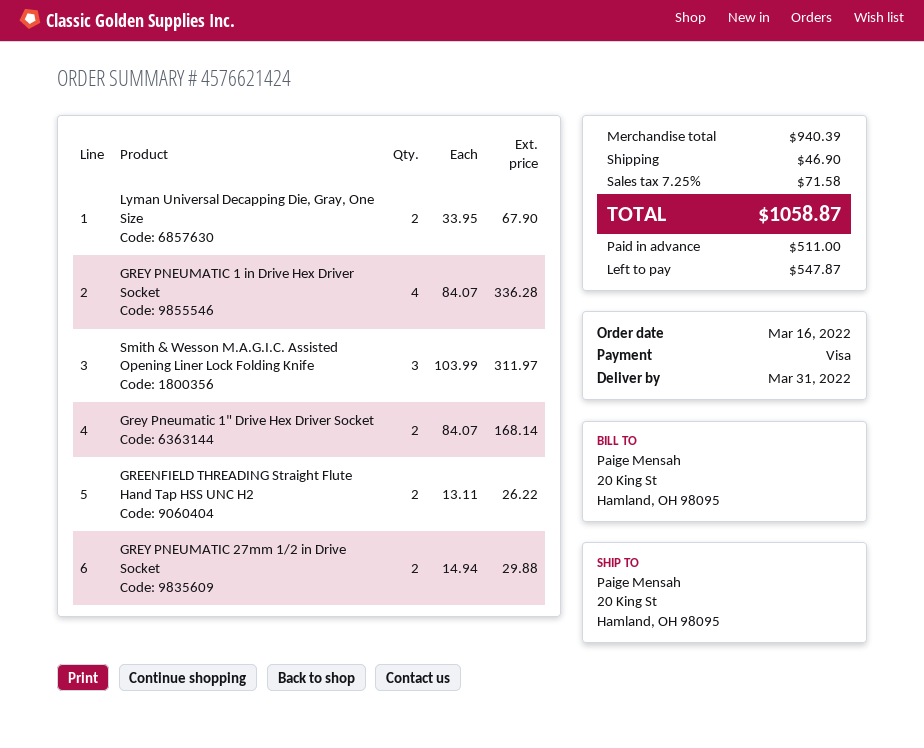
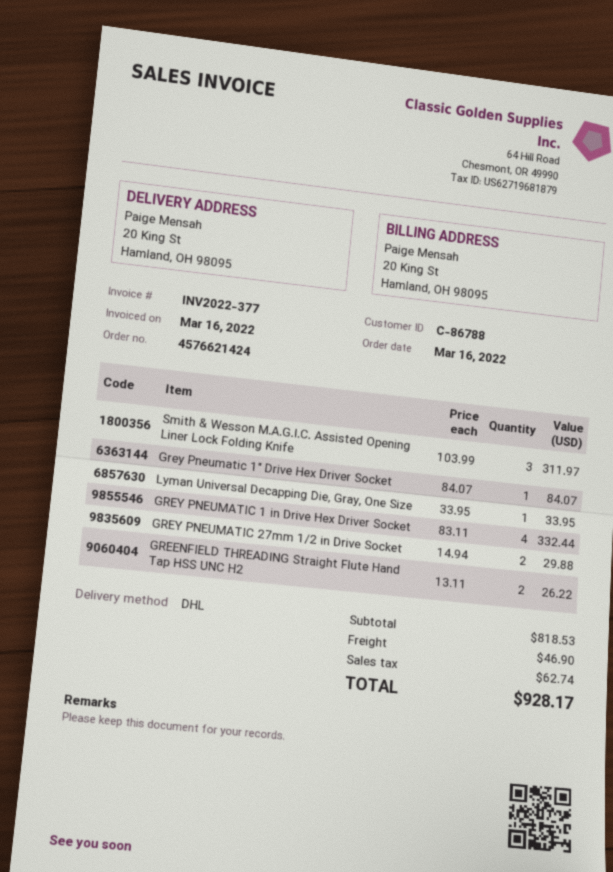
Lyman Universal Decapping Die, Gray, One Size: 2 x 33.95 = 67.90 -> 1 x 33.95 = 33.95
GREY PNEUMATIC 1 in Drive Hex Driver Socket: 4 x 84.07 = 336.28 -> 4 x 83.11 = 332.44
Grey Pneumatic 1" Drive Hex Driver Socket: 2 x 84.07 = 168.14 -> 1 x 84.07 = 84.07
subtotal: 940.39 -> 818.53
tax: 71.58 -> 62.74
total: 1058.87 -> 928.17

